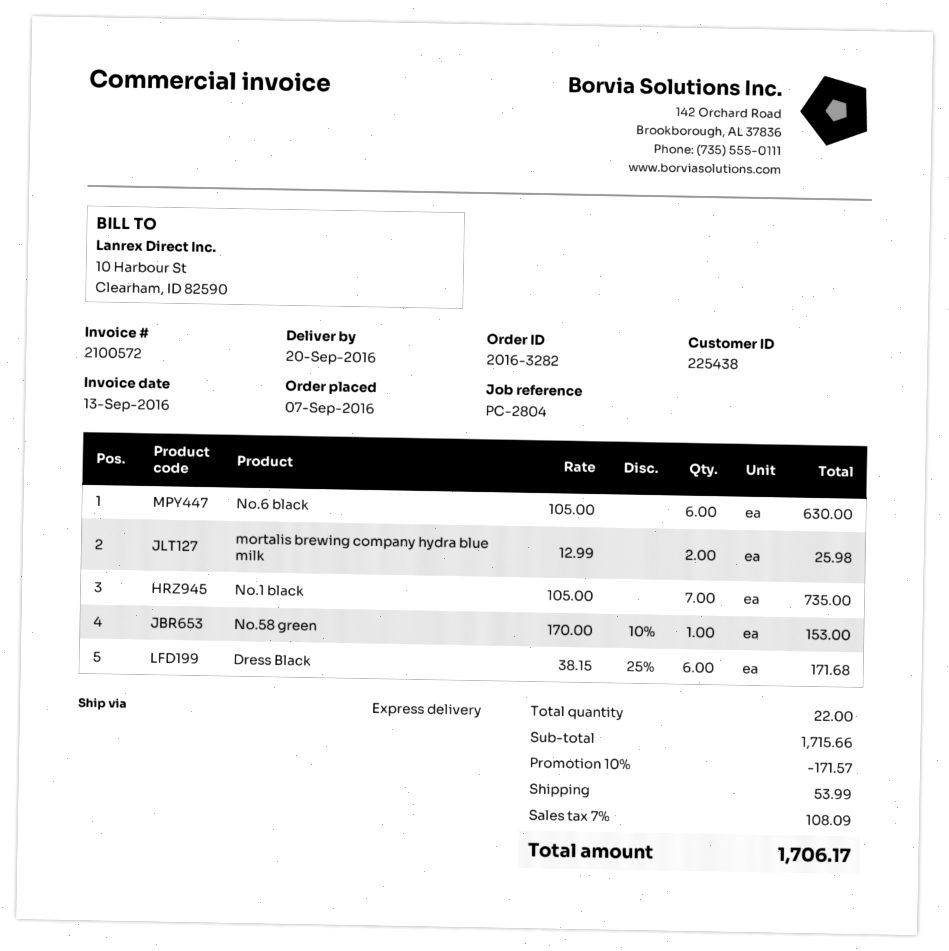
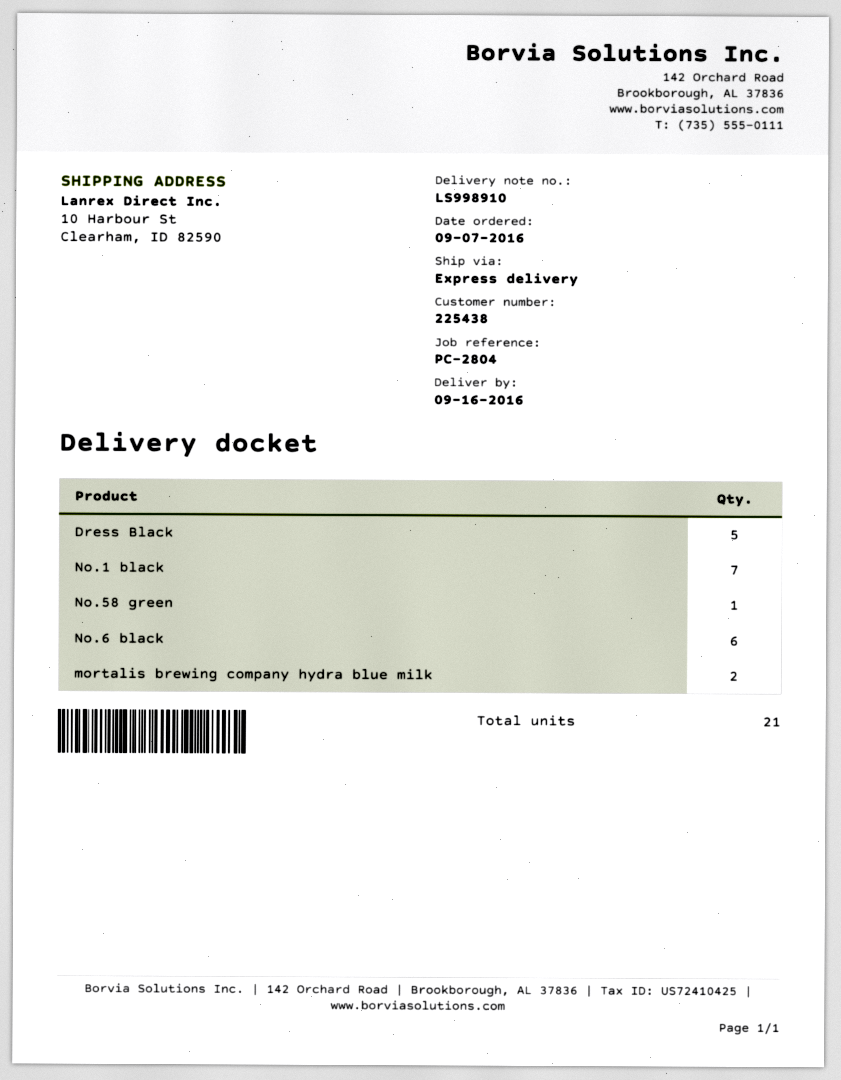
delivery date: 2016-09-20 -> 2016-09-16
Dress Black: 6 -> 5
total quantity: 22 -> 21

